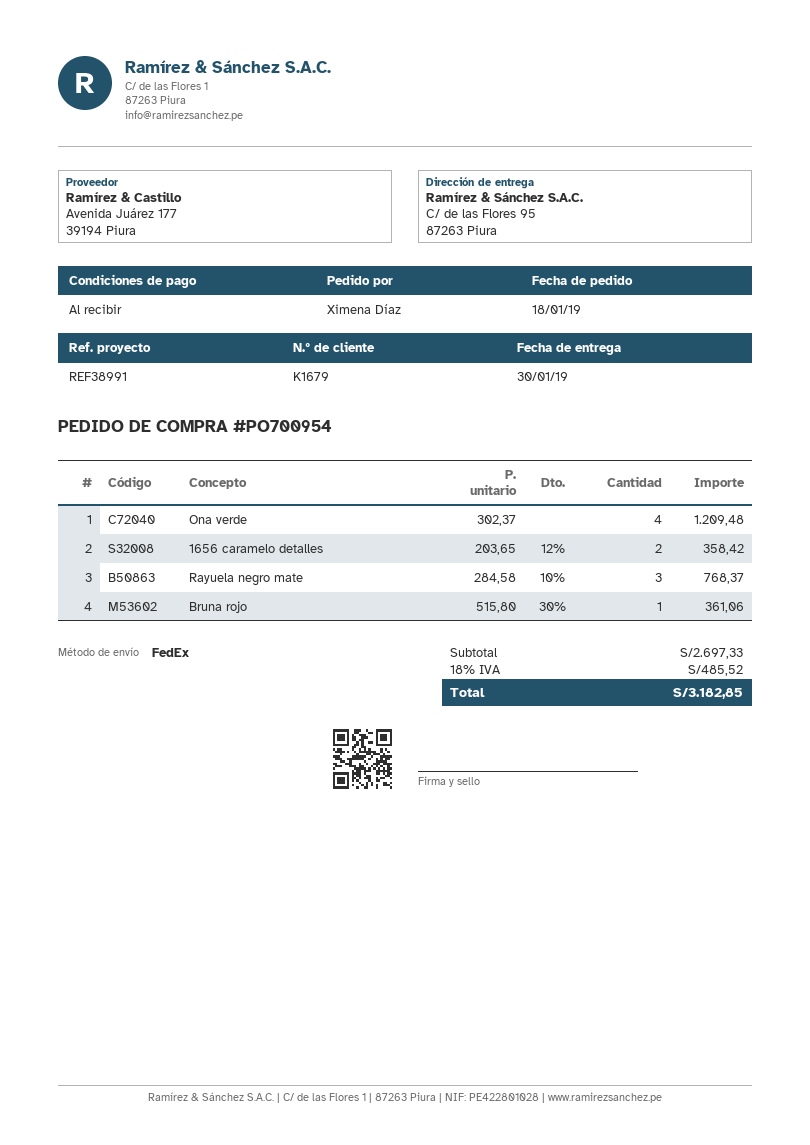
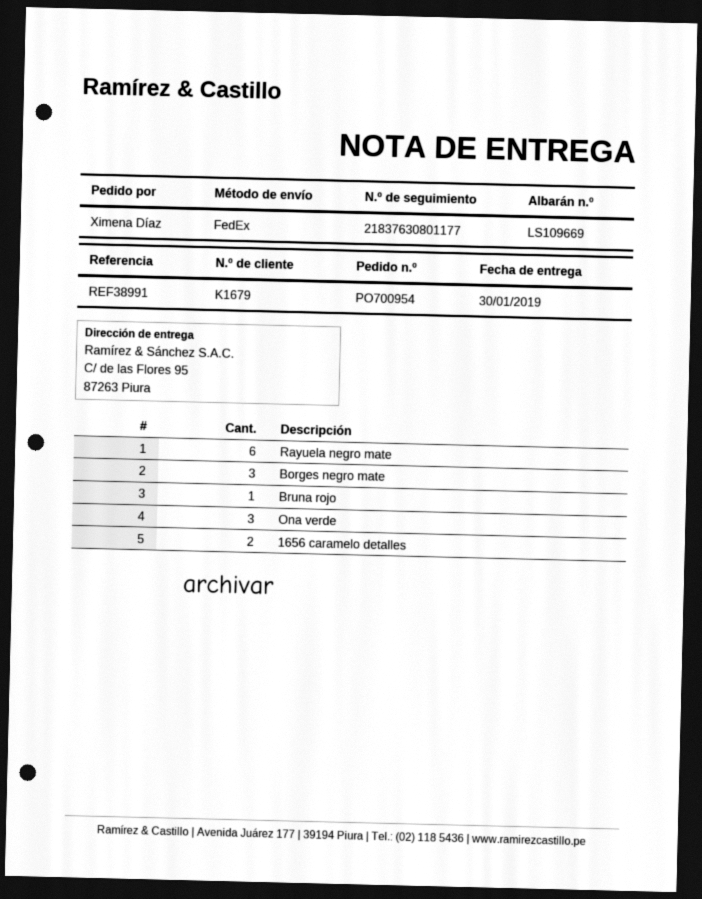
Ona verde: 4 -> 3
Rayuela negro mate: 3 -> 6
Borges negro mate: none -> 3

